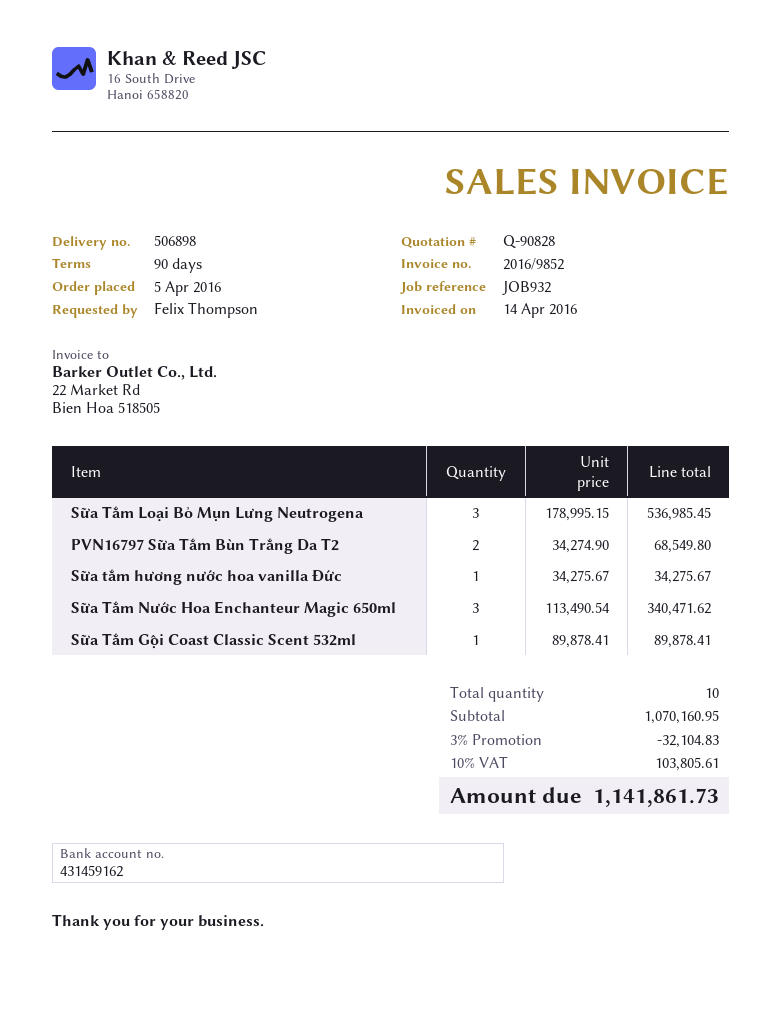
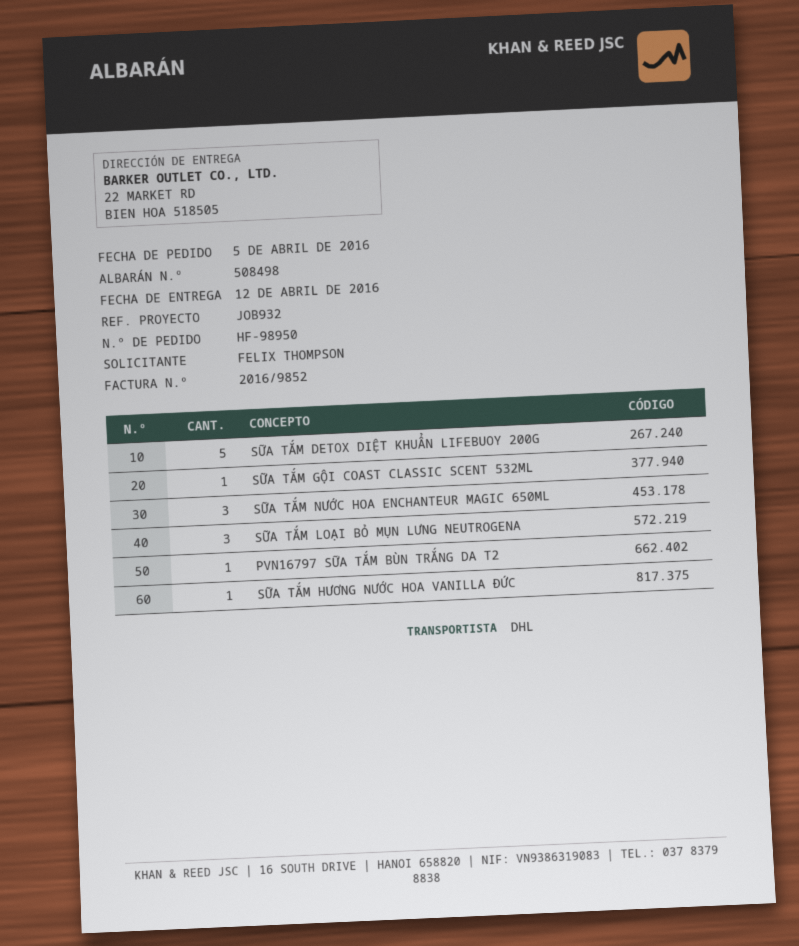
delivery note number: 506898 -> 508498
PVN16797 Sữa Tắm Bùn Trắng Da T2: 2 -> 1
SỮA TẮM DETOX DIỆT KHUẨN LIFEBUOY 200G: none -> 5

